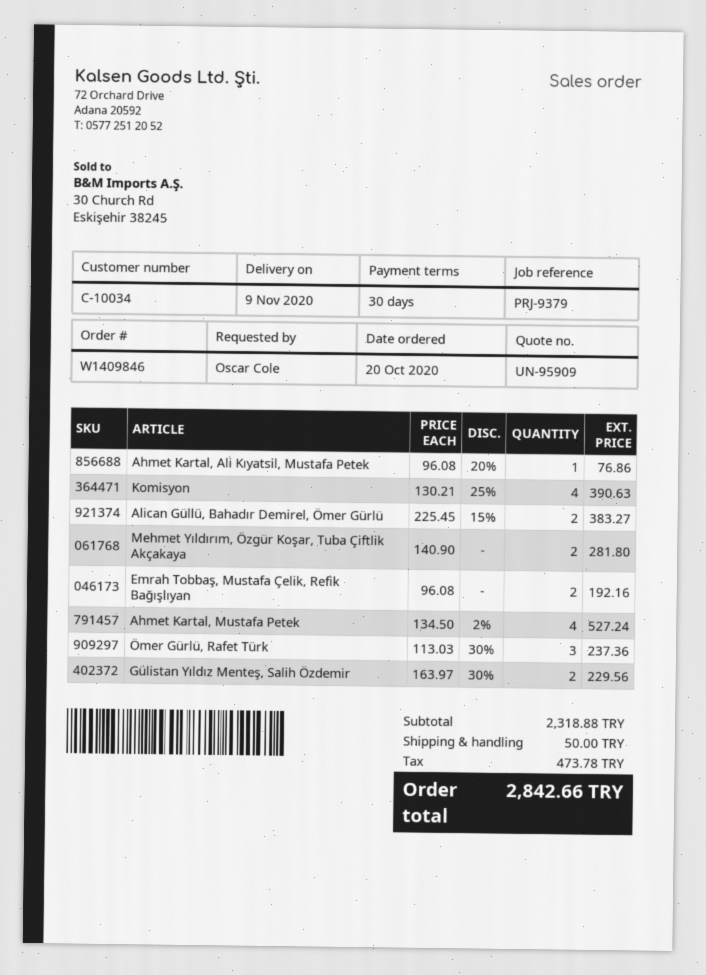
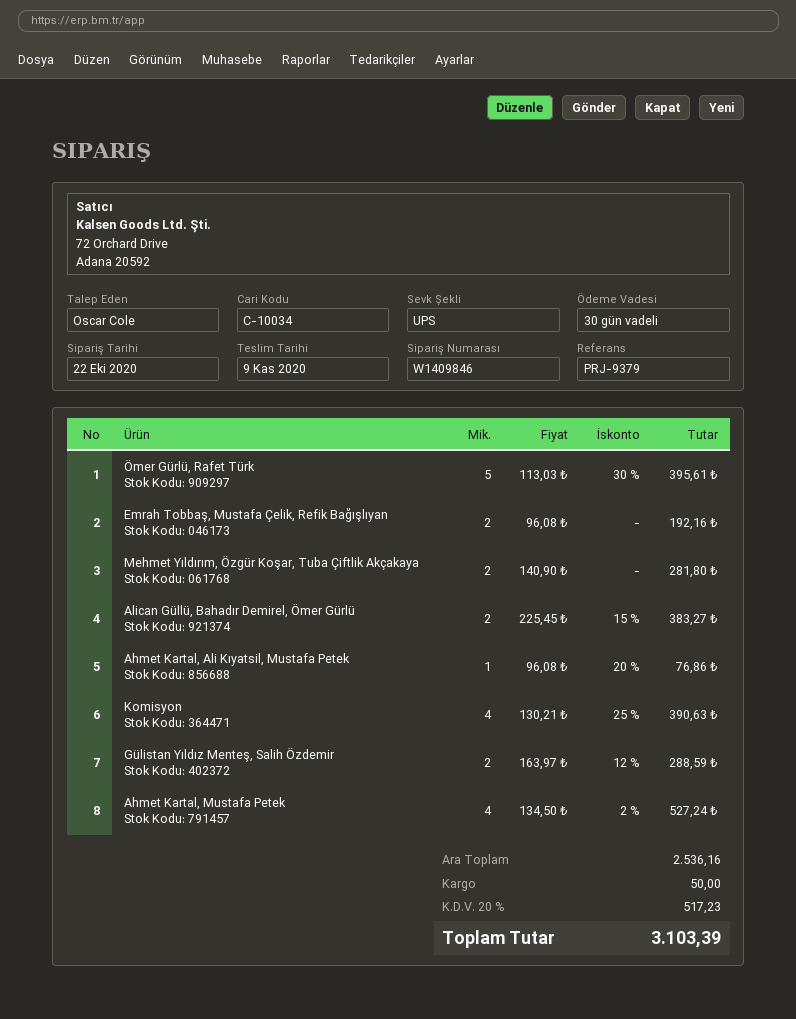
order date: 2020-10-20 -> 2020-10-22
Ömer Gürlü, Rafet Türk: 3 x 113.03 - 30% = 237.36 -> 5 x 113.03 - 30% = 395.61
Gülistan Yıldız Menteş, Salih Özdemir: 2 x 163.97 - 30% = 229.56 -> 2 x 163.97 - 12% = 288.59
subtotal: 2318.88 -> 2536.16
tax: 473.78 -> 517.23
total: 2842.66 -> 3103.39

